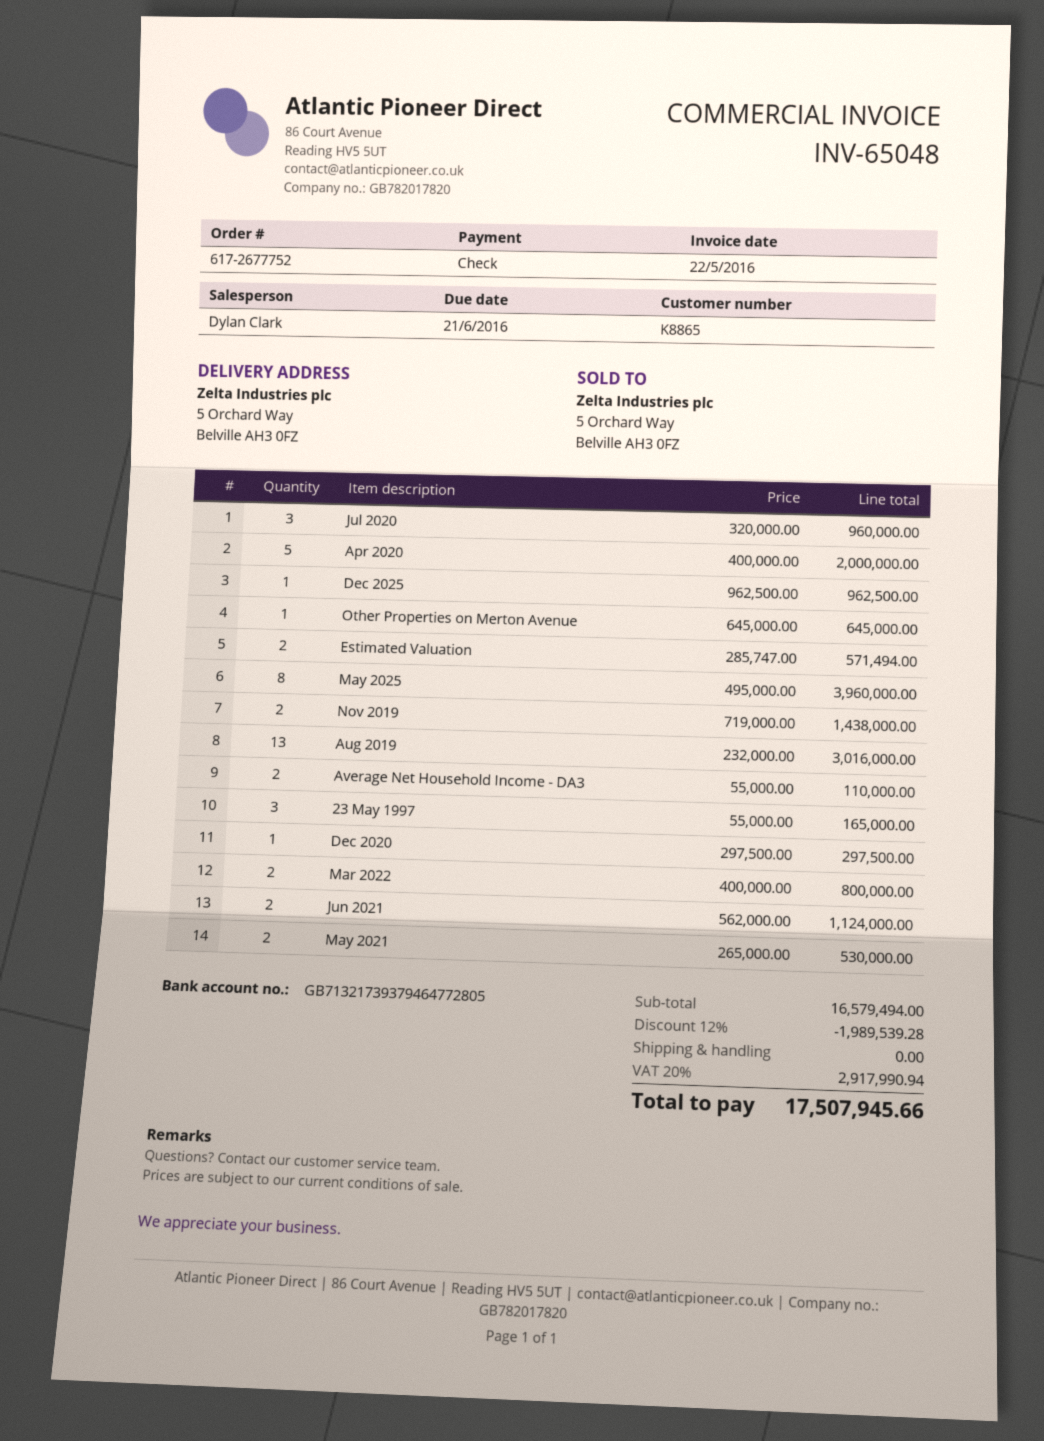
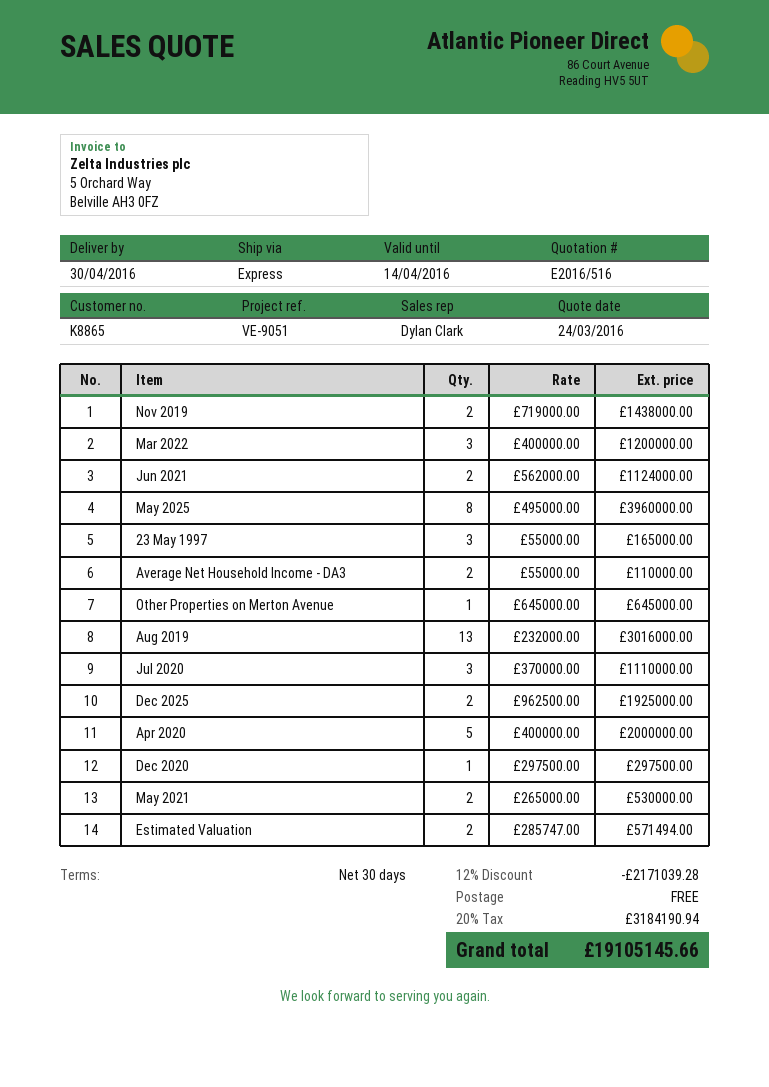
Jul 2020: 3 x 320000.00 = 960000.00 -> 3 x 370000.00 = 1110000.00
Dec 2025: 1 x 962500.00 = 962500.00 -> 2 x 962500.00 = 1925000.00
Mar 2022: 2 x 400000.00 = 800000.00 -> 3 x 400000.00 = 1200000.00
discount: 12% = 1989539.28 -> 12% = 2171039.28
tax: 20% = 2917990.94 -> 20% = 3184190.94
total: 17507945.66 -> 19105145.66

